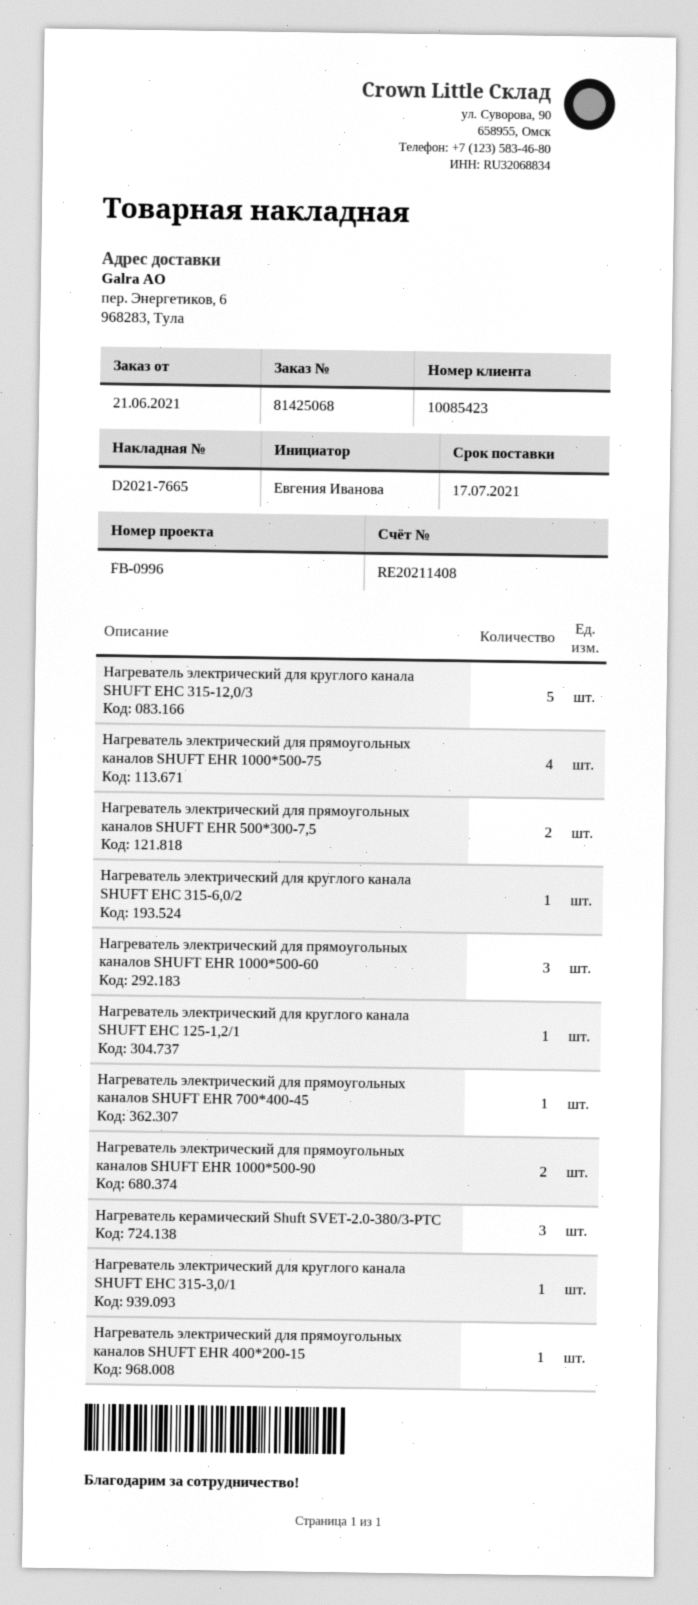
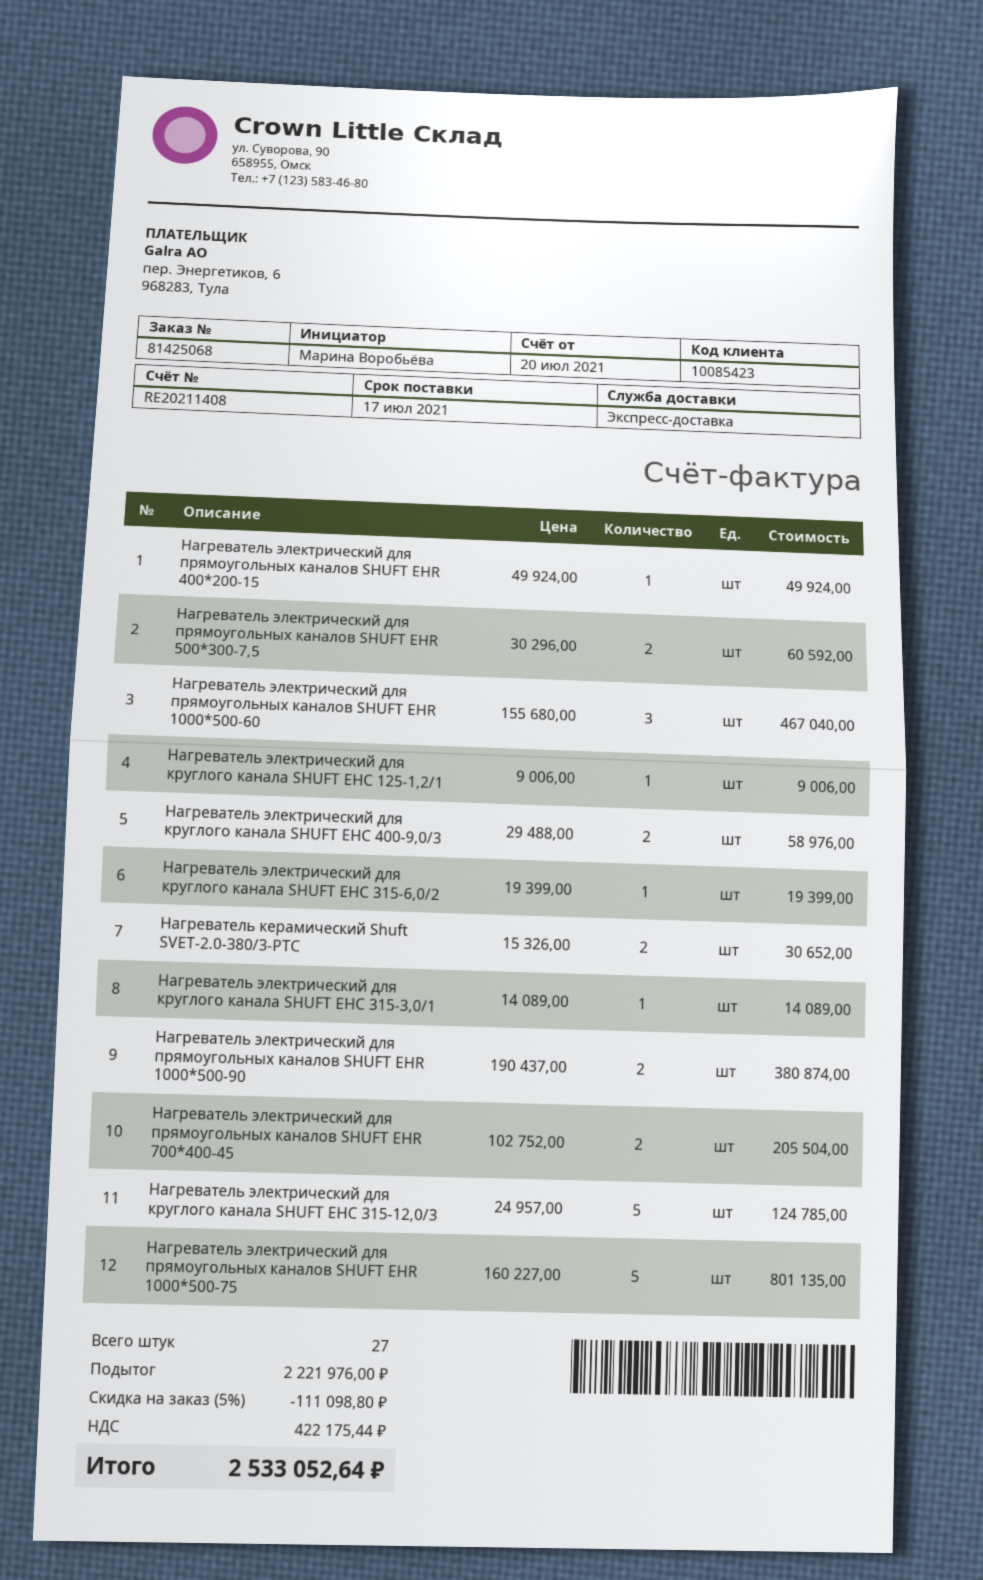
ordered by: Евгения Иванова -> Марина Воробьёва
Нагреватель электрический для прямоугольных каналов SHUFT EHR 1000*500-75: 4 -> 5
Нагреватель электрический для прямоугольных каналов SHUFT EHR 700*400-45: 1 -> 2
Нагреватель керамический Shuft SVET-2.0-380/3-PTC: 3 -> 2
Нагреватель электрический для круглого канала SHUFT EHC 400-9,0/3: none -> 2

